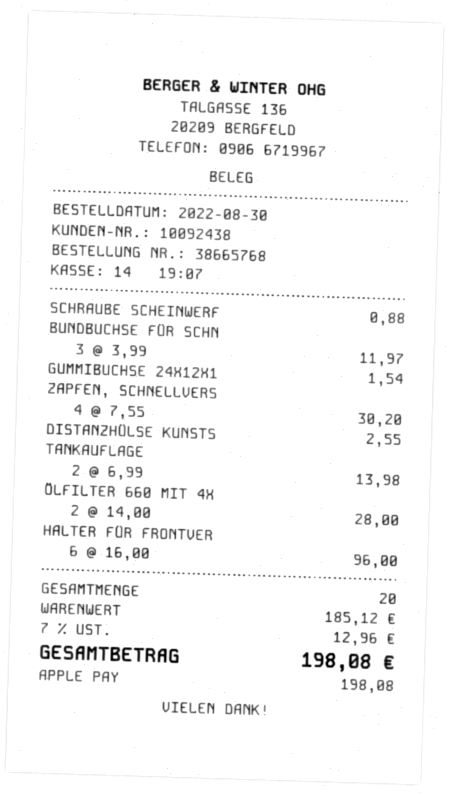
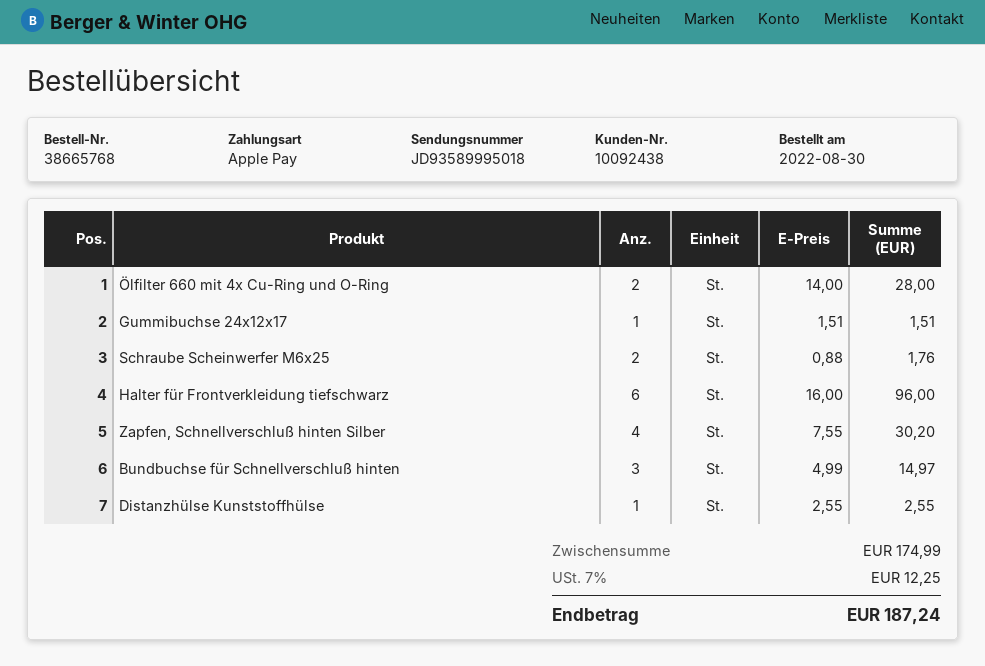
SCHRAUBE SCHEINWERF: 1 x 0.88 = 0.88 -> 2 x 0.88 = 1.76
BUNDBUCHSE FÜR SCHN: 3 x 3.99 = 11.97 -> 3 x 4.99 = 14.97
GUMMIBUCHSE 24X12X1: 1 x 1.54 = 1.54 -> 1 x 1.51 = 1.51
TANKAUFLAGE: 2 x 6.99 = 13.98 -> none
subtotal: 185.12 -> 174.99
tax: 7% = 12.96 -> 7% = 12.25
total: 198.08 -> 187.24

